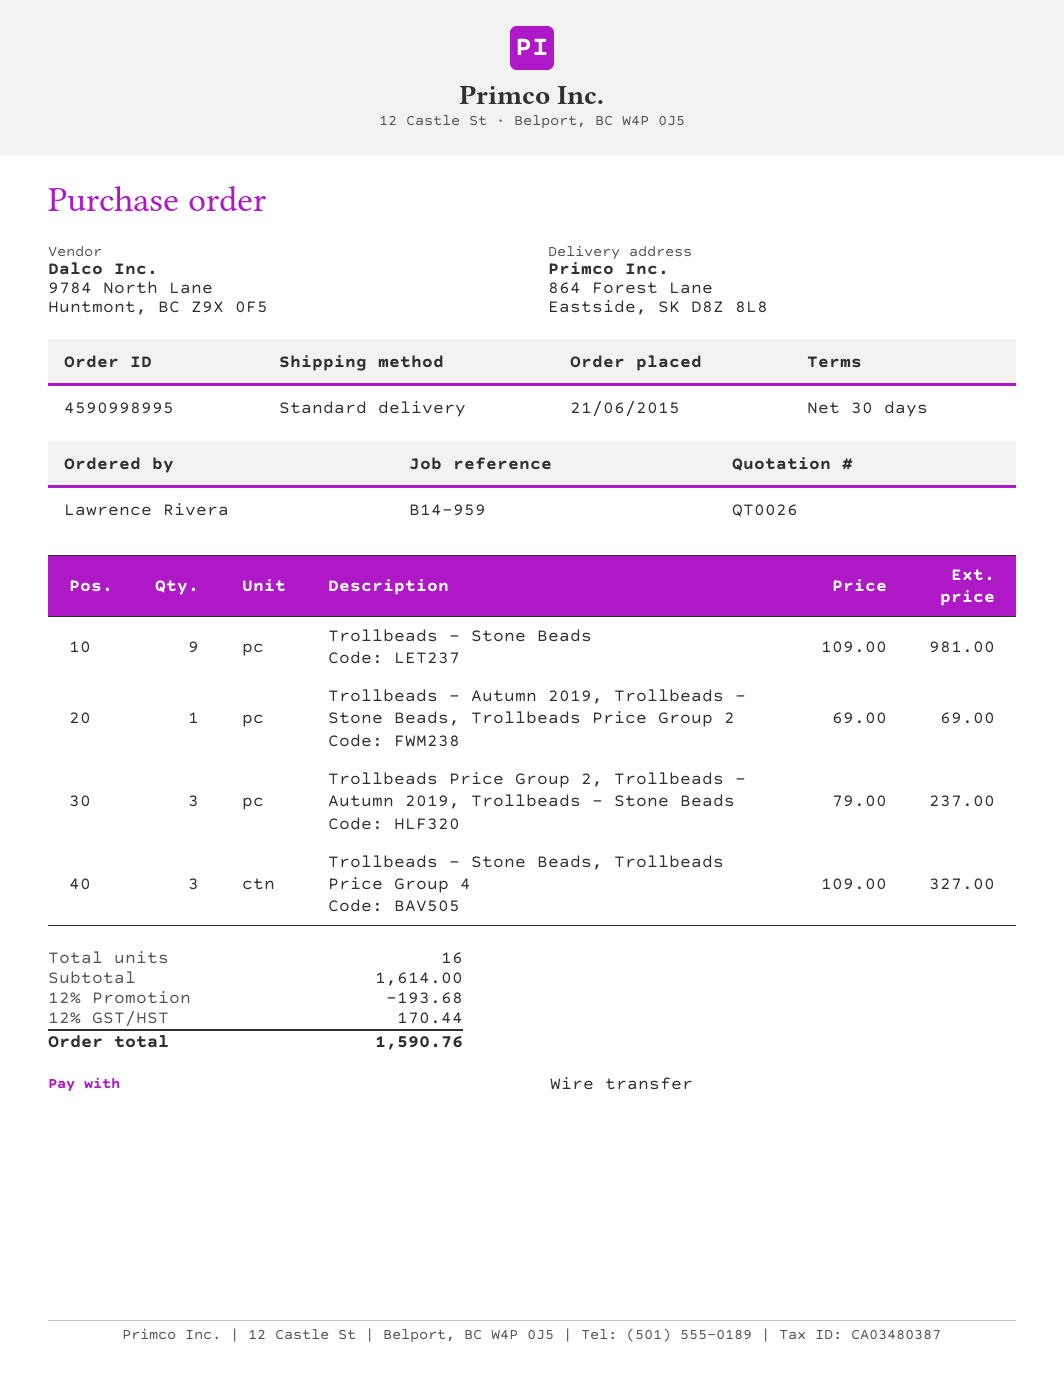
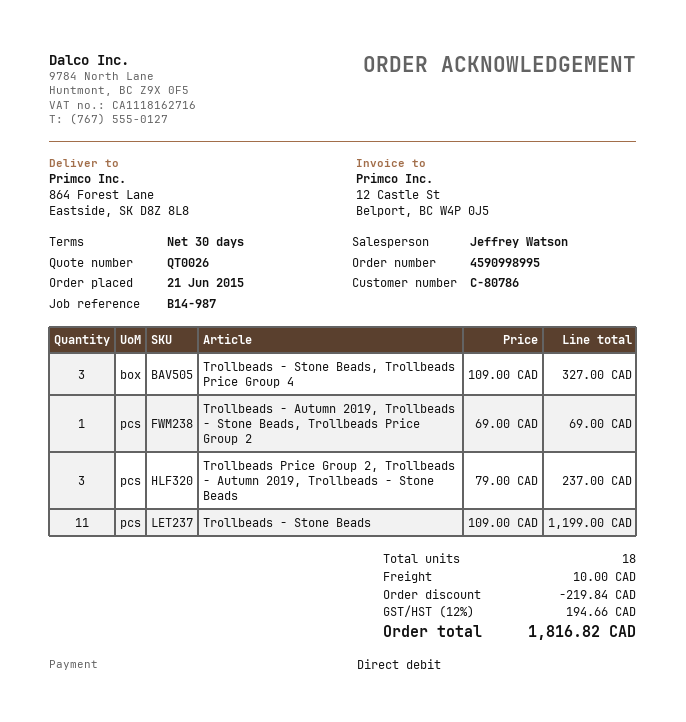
reference: B14-959 -> B14-987
payment method: bank transfer -> direct debit
Trollbeads - Stone Beads: 9 x 109.00 = 981.00 -> 11 x 109.00 = 1199.00
total quantity: 16 -> 18
discount: 193.68 -> 219.84
shipping: none -> 10.00
tax: 12% = 170.44 -> 12% = 194.66
total: 1590.76 -> 1816.82

